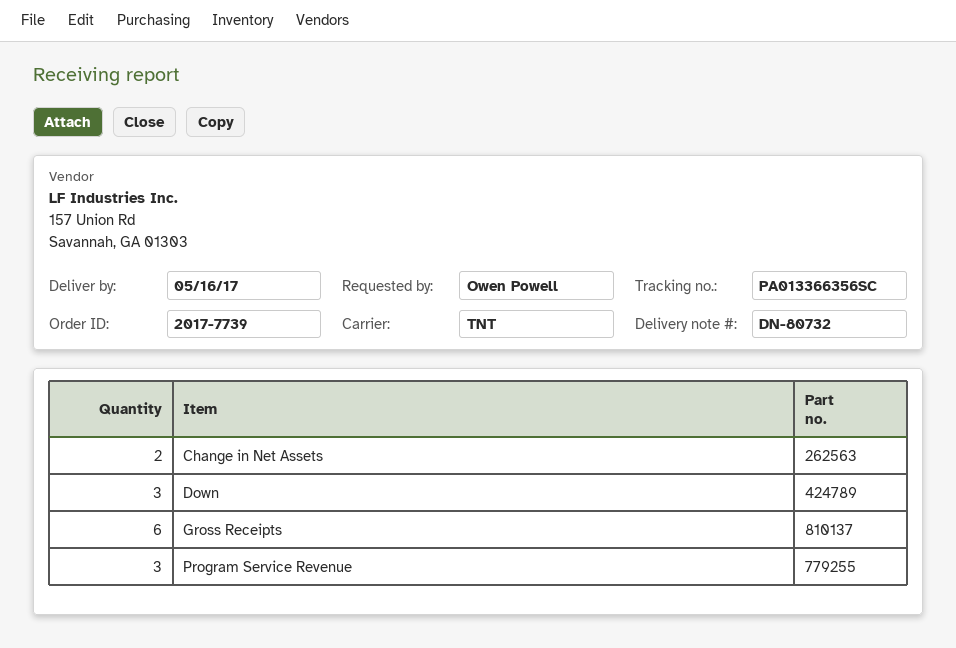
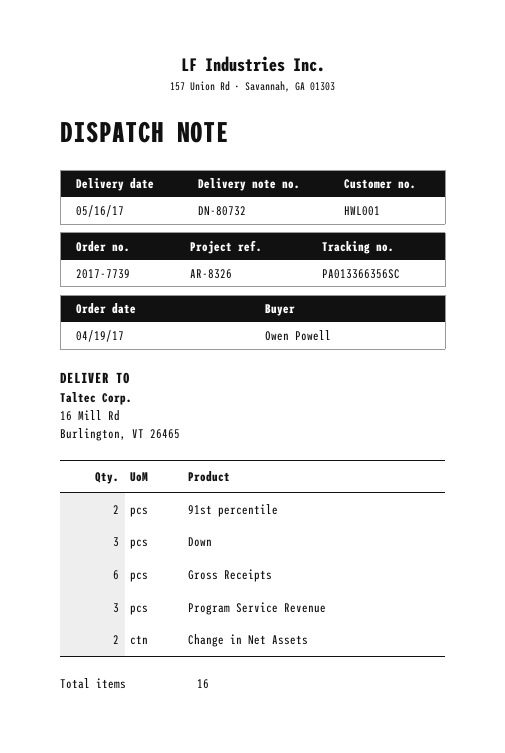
91st percentile: none -> 2

